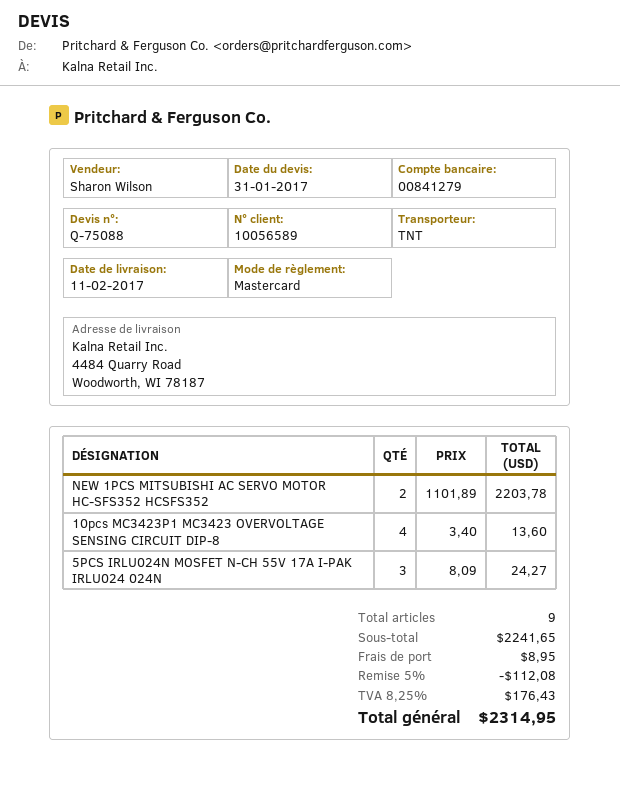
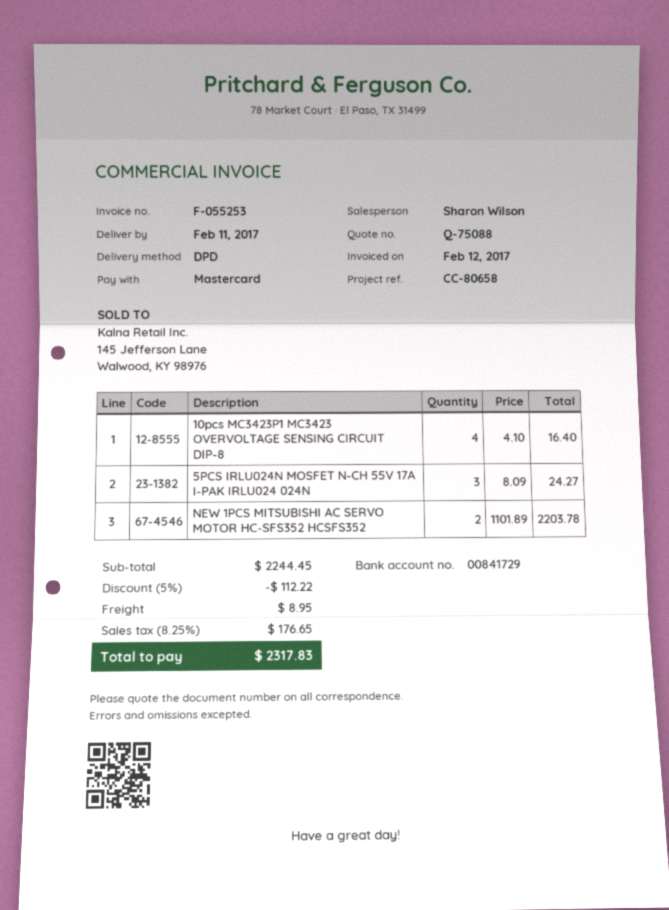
bank account: 00841279 -> 00841729
shipping method: TNT -> DPD
10pcs MC3423P1 MC3423 OVERVOLTAGE SENSING CIRCUIT DIP-8: 4 x 3.40 = 13.60 -> 4 x 4.10 = 16.40
subtotal: 2241.65 -> 2244.45
discount: 5% = 112.08 -> 5% = 112.22
tax: 8.25% = 176.43 -> 8.25% = 176.65
total: 2314.95 -> 2317.83

